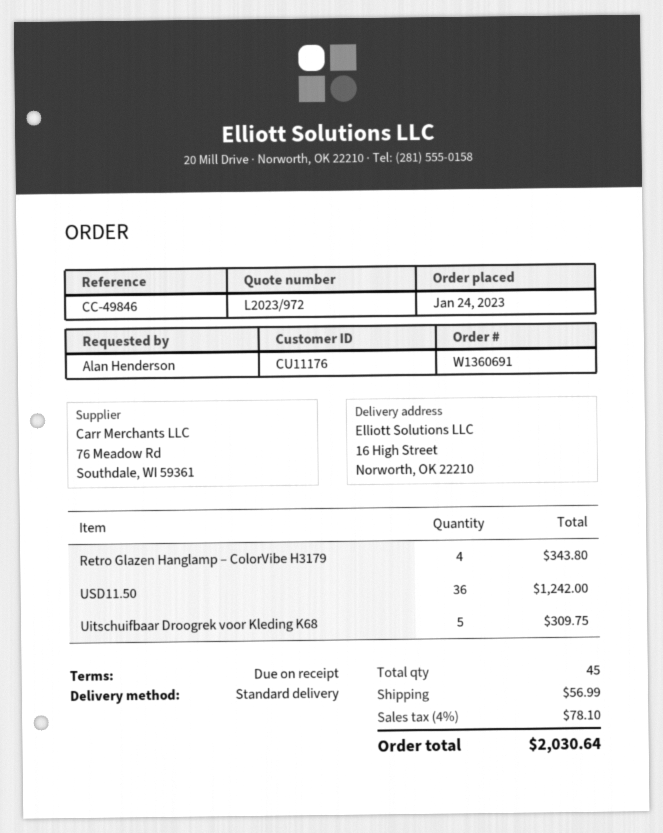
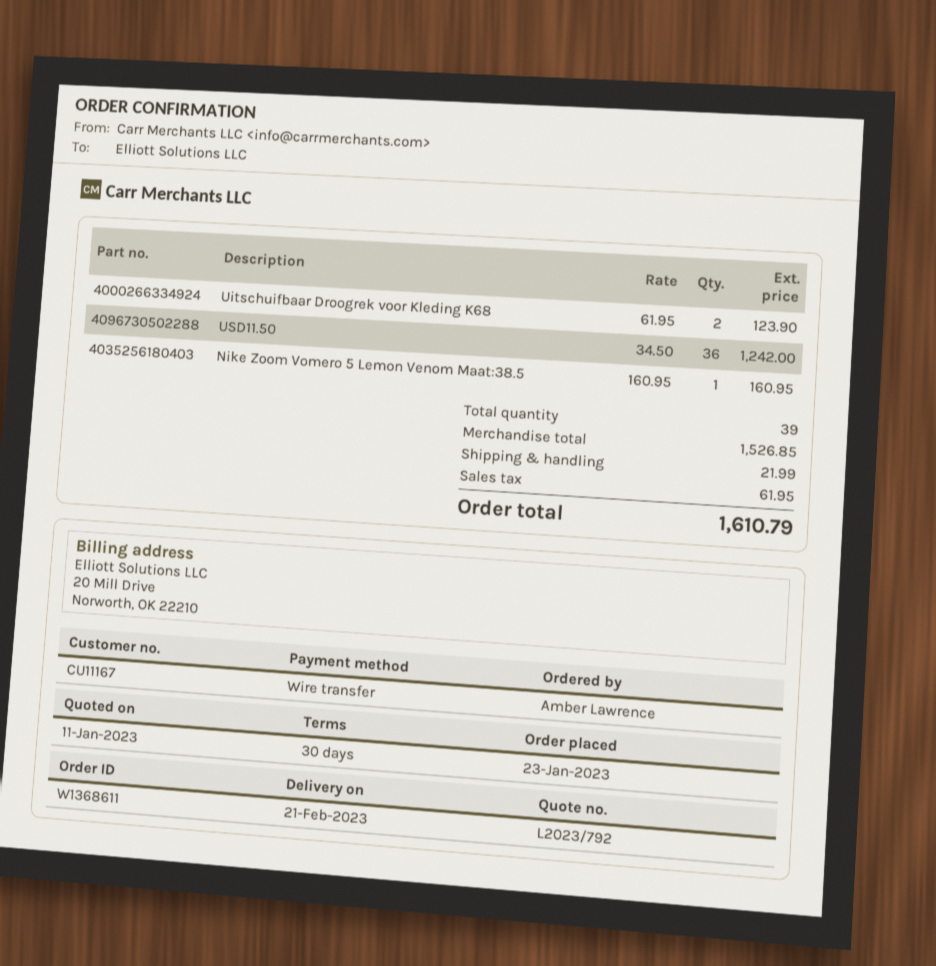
quote number: L2023/972 -> L2023/792
order number: W1360691 -> W1368611
order date: 2023-01-24 -> 2023-01-23
payment terms: on receipt -> 30 days
customer number: CU11176 -> CU11167
ordered by: Alan Henderson -> Amber Lawrence
Retro Glazen Hanglamp – ColorVibe H3179: 4 for 343.80 -> none
Uitschuifbaar Droogrek voor Kleding K68: 5 for 309.75 -> 2 for 123.90
Nike Zoom Vomero 5 Lemon Venom Maat:38.5: none -> 1 for 160.95
total quantity: 45 -> 39
shipping: 56.99 -> 21.99
tax: 78.10 -> 61.95
total: 2030.64 -> 1610.79

